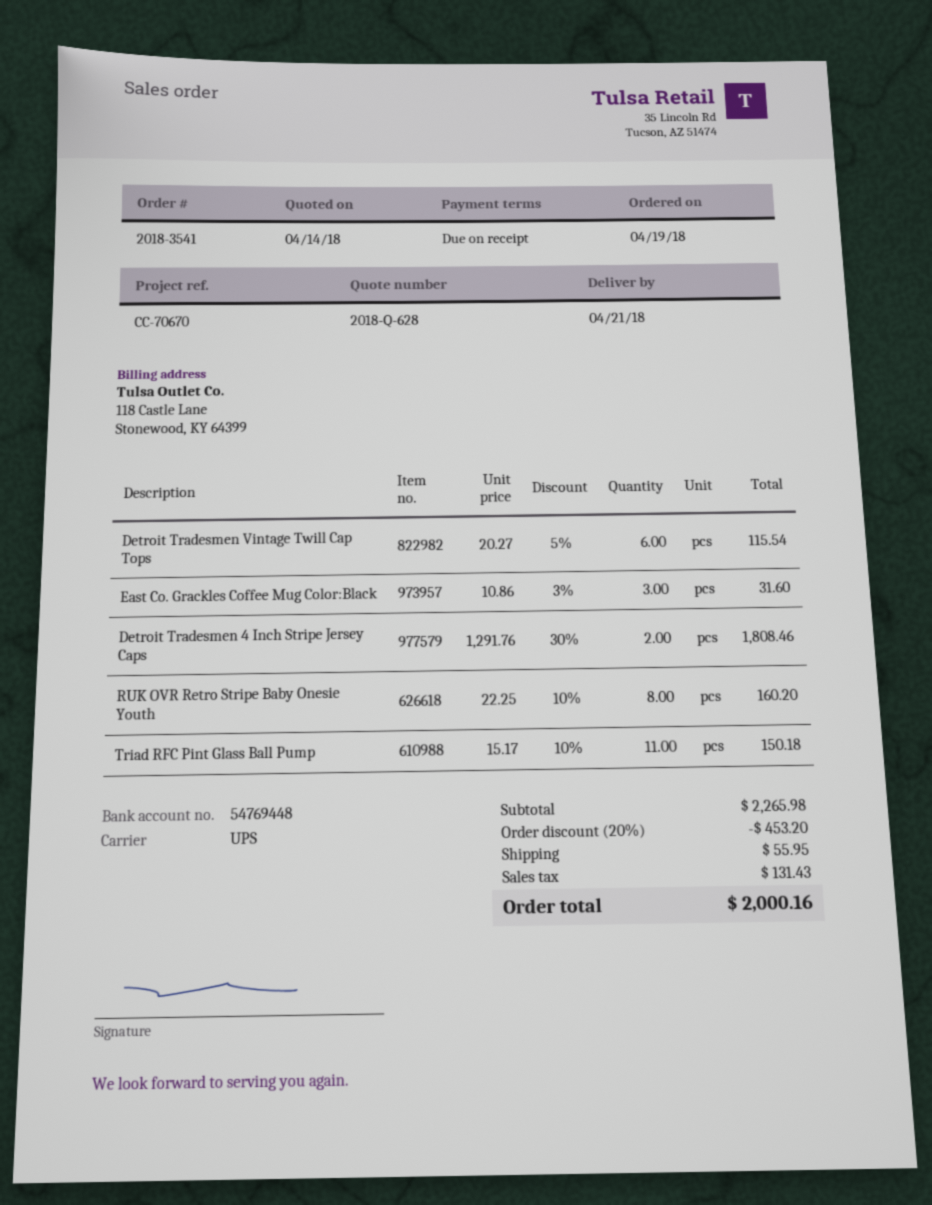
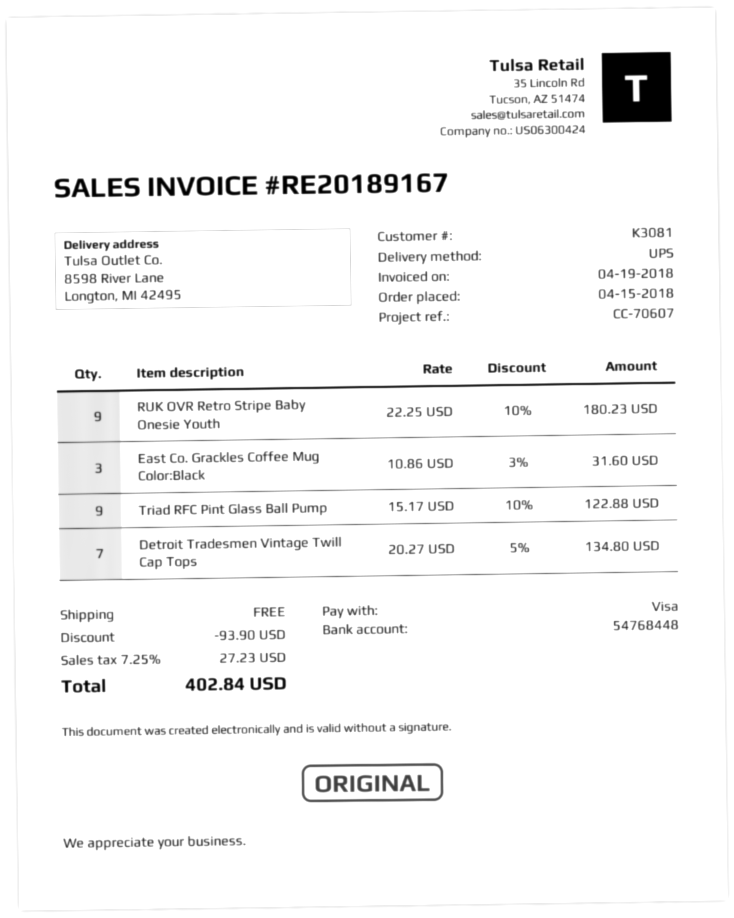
order date: 2018-04-19 -> 2018-04-15
reference: CC-70670 -> CC-70607
bank account: 54769448 -> 54768448
Detroit Tradesmen Vintage Twill Cap Tops: 6 x 20.27 - 5% = 115.54 -> 7 x 20.27 - 5% = 134.80
Detroit Tradesmen 4 Inch Stripe Jersey Caps: 2 x 1291.76 - 30% = 1808.46 -> none
RUK OVR Retro Stripe Baby Onesie Youth: 8 x 22.25 - 10% = 160.20 -> 9 x 22.25 - 10% = 180.23
Triad RFC Pint Glass Ball Pump: 11 x 15.17 - 10% = 150.18 -> 9 x 15.17 - 10% = 122.88
discount: 453.20 -> 93.90
shipping: 55.95 -> 0.00
tax: 131.43 -> 27.23
total: 2000.16 -> 402.84

